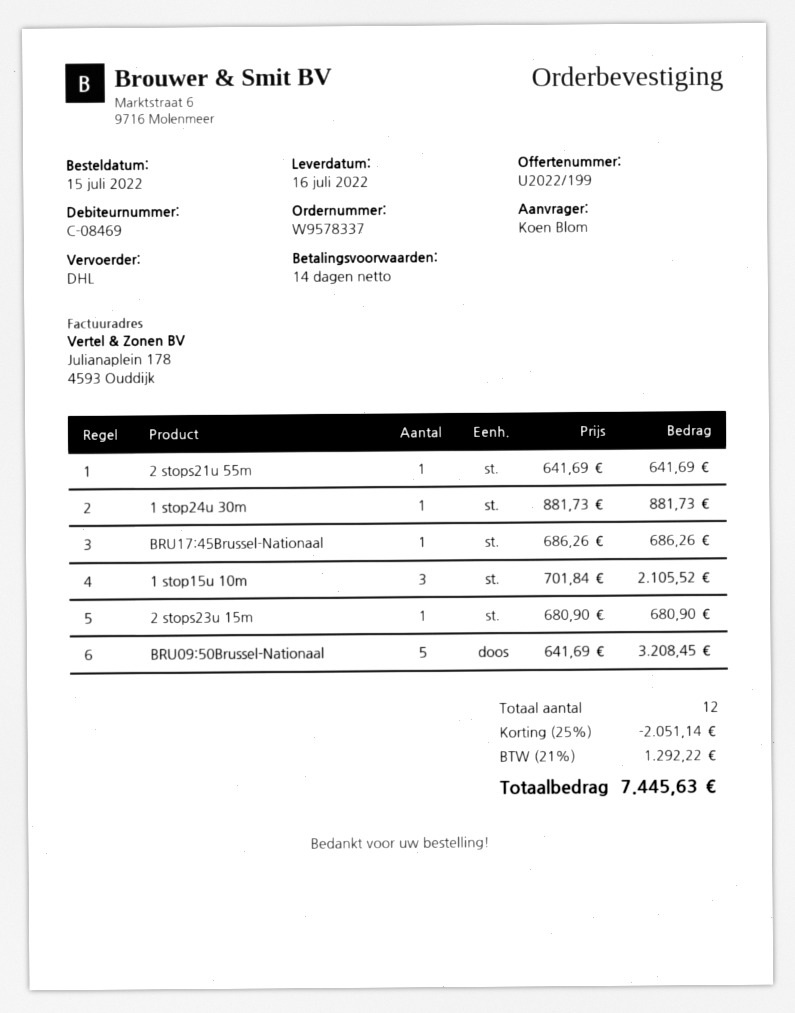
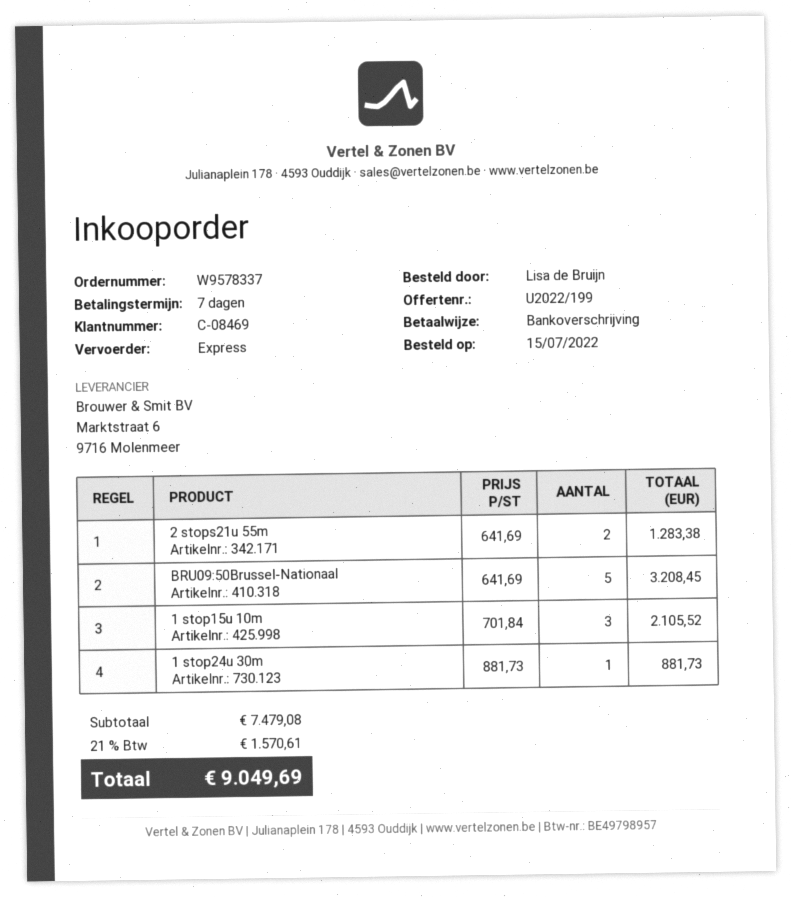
payment terms: 14 days -> 7 days
ordered by: Koen Blom -> Lisa de Bruijn
shipping method: DHL -> express
2 stops21u 55m: 1 x 641.69 = 641.69 -> 2 x 641.69 = 1283.38
BRU17:45Brussel-Nationaal: 1 x 686.26 = 686.26 -> none
2 stops23u 15m: 1 x 680.90 = 680.90 -> none
discount: 25% = 2051.14 -> none
tax: 21% = 1292.22 -> 21% = 1570.61
total: 7445.63 -> 9049.69

